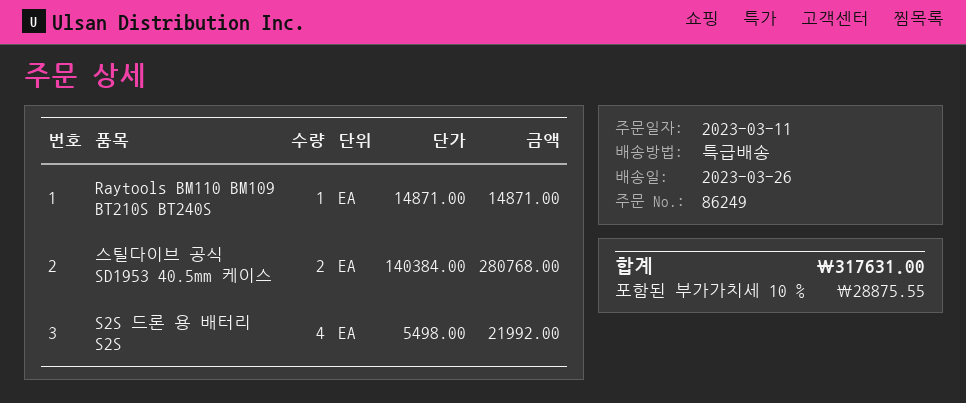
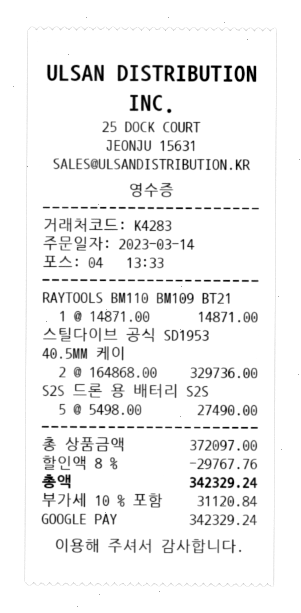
order date: 2023-03-11 -> 2023-03-14
스틸다이브 공식 SD1953 40.5mm 케이스: 2 x 140384.00 = 280768.00 -> 2 x 164868.00 = 329736.00
S2S 드론 용 배터리 S2S: 4 x 5498.00 = 21992.00 -> 5 x 5498.00 = 27490.00
discount: none -> 8% = 29767.76
tax: 10% = 28875.55 -> 10% = 31120.84
total: 317631.00 -> 342329.24

